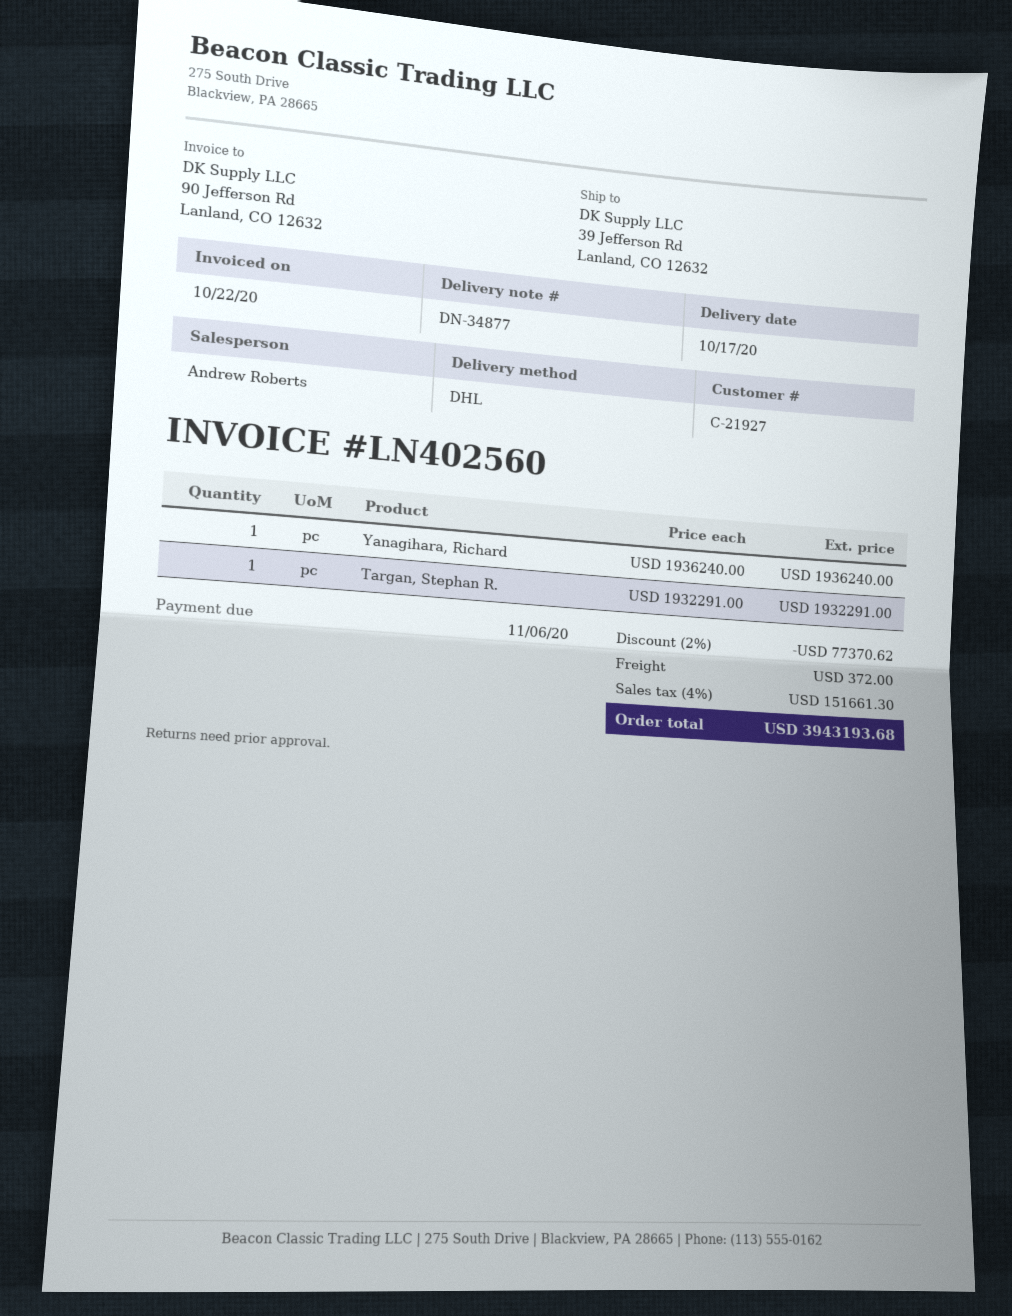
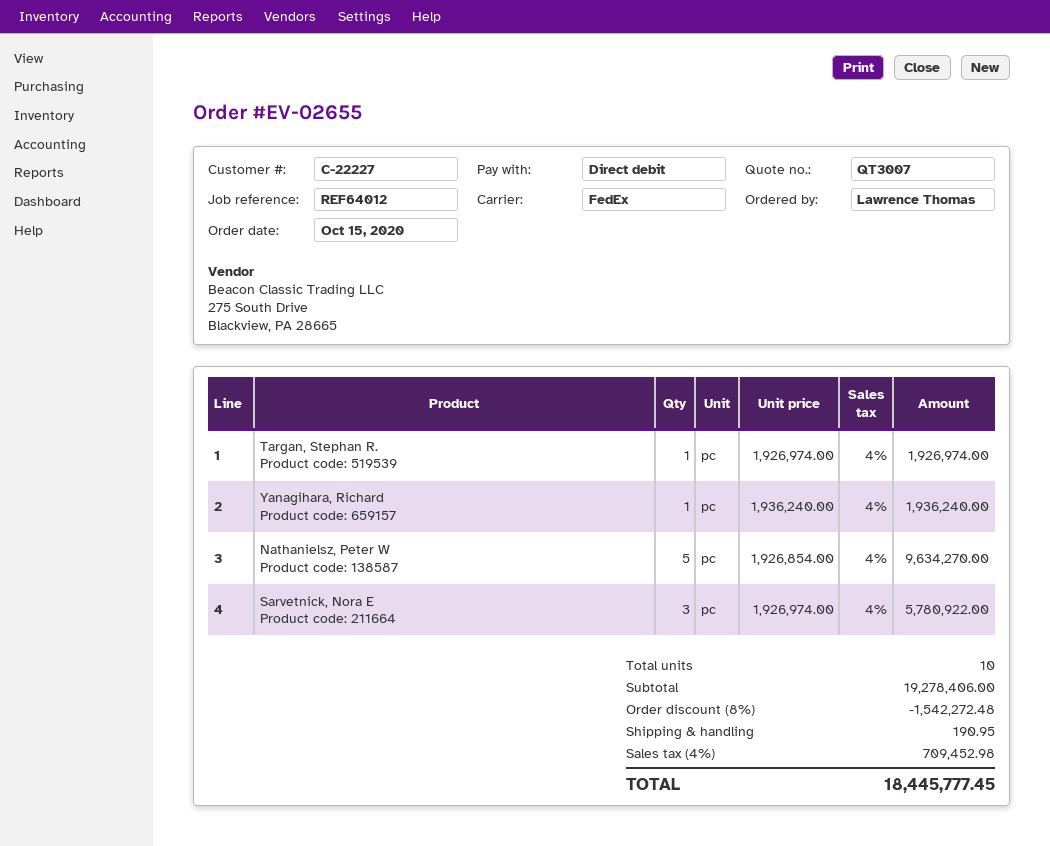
customer number: C-21927 -> C-22227
shipping method: DHL -> FedEx
Targan, Stephan R.: 1 x 1932291.00 = 1932291.00 -> 1 x 1926974.00 = 1926974.00
Nathanielsz, Peter W: none -> 5 x 1926854.00 = 9634270.00
Sarvetnick, Nora E: none -> 3 x 1926974.00 = 5780922.00
discount: 2% = 77370.62 -> 8% = 1542272.48
shipping: 372.00 -> 190.95
tax: 4% = 151661.30 -> 4% = 709452.98
total: 3943193.68 -> 18445777.45

